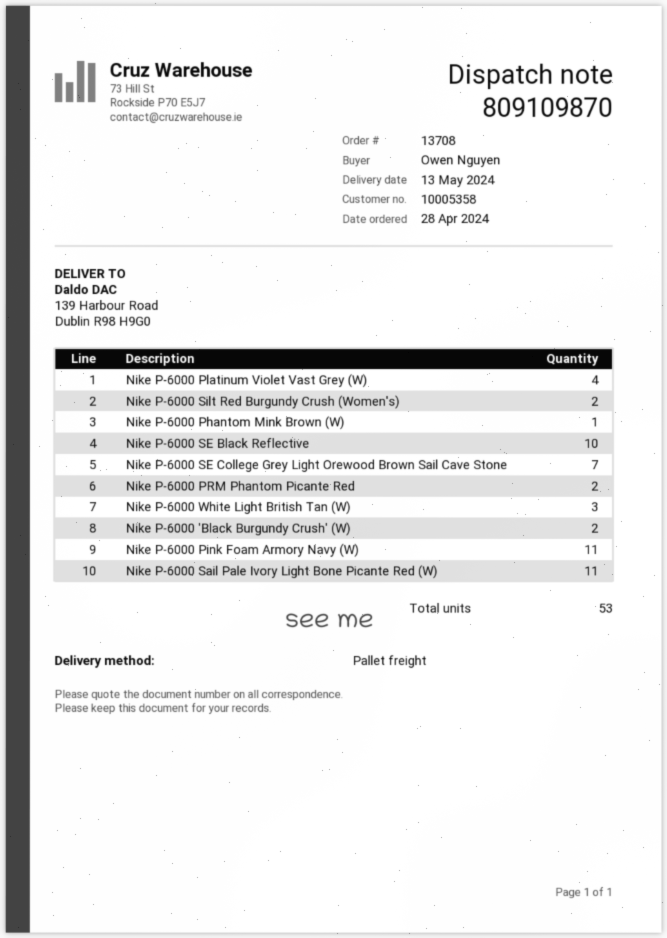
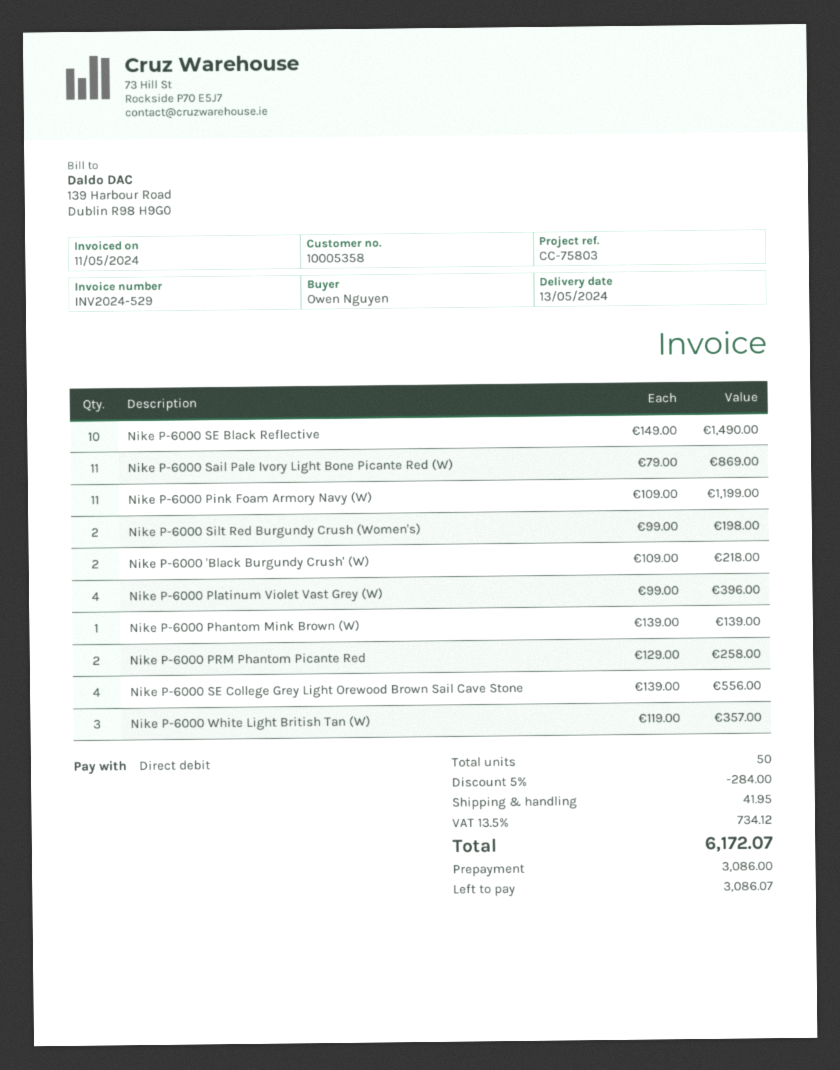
Nike P-6000 SE College Grey Light Orewood Brown Sail Cave Stone: 7 -> 4
total quantity: 53 -> 50

